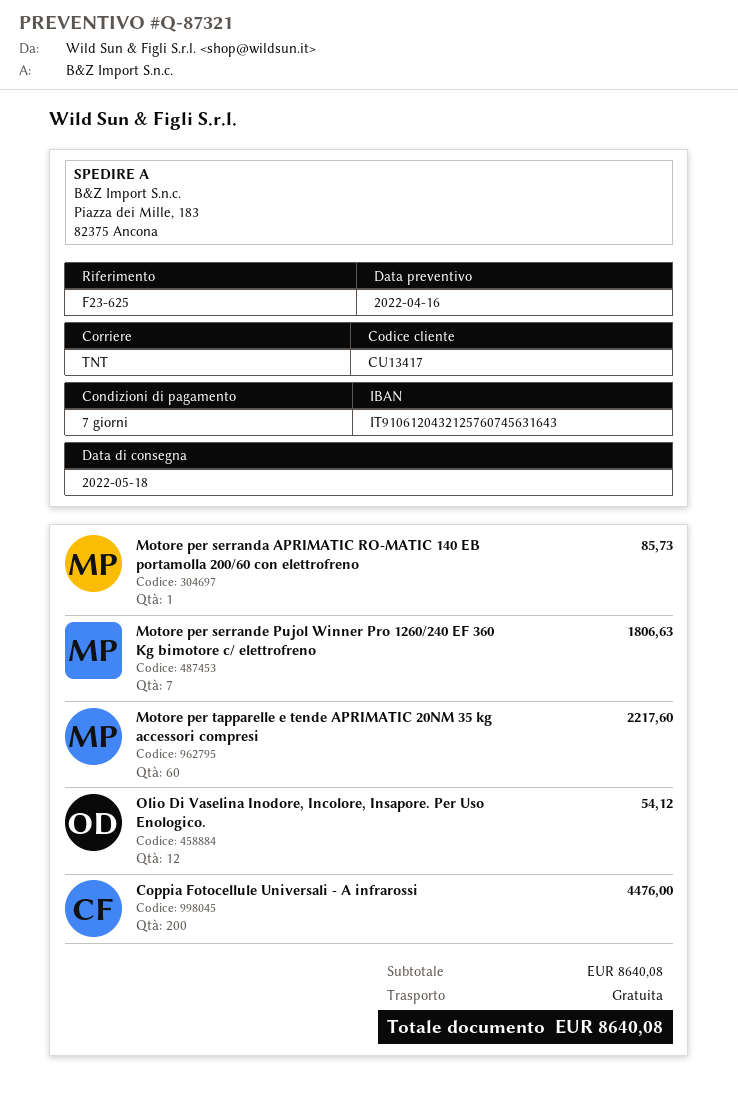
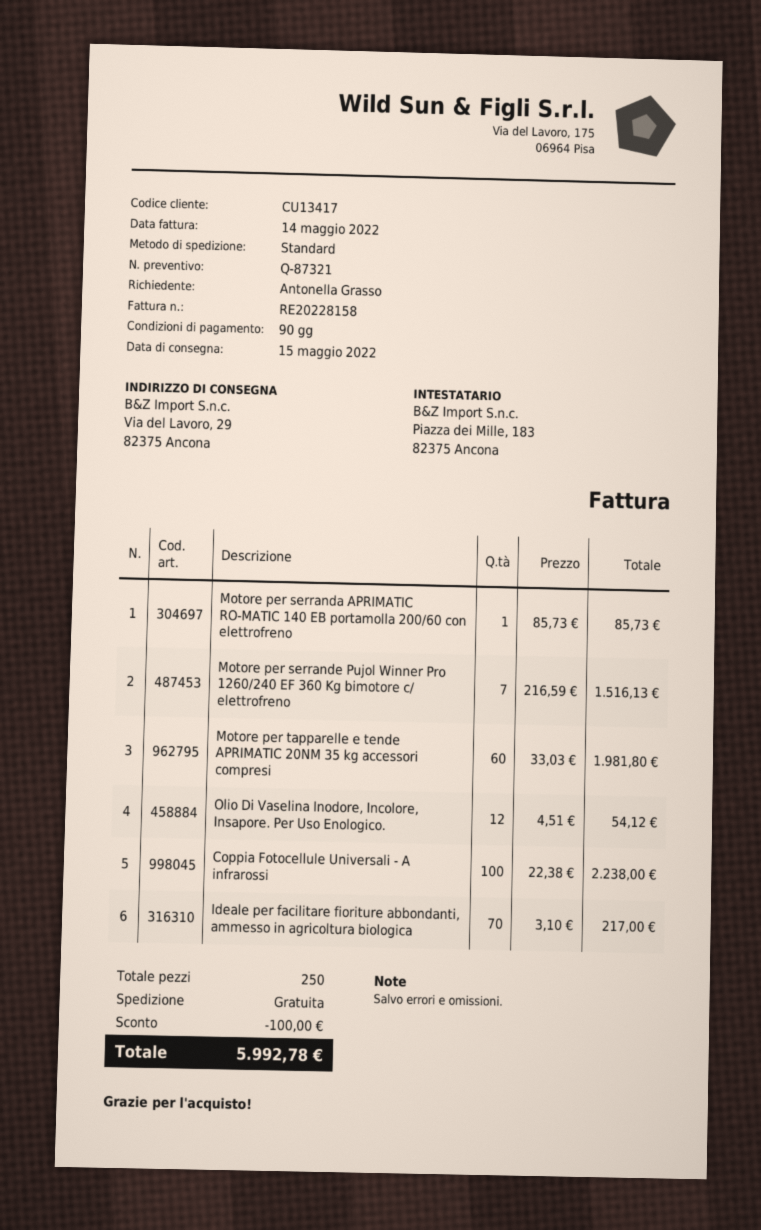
delivery date: 2022-05-18 -> 2022-05-15
payment terms: 7 days -> 90 days
shipping method: TNT -> standard
ship to: Piazza dei Mille, 183, 82375 Ancona -> Via del Lavoro, 29, 82375 Ancona
Motore per serrande Pujol Winner Pro 1260/240 EF 360 Kg bimotore c/ elettrofreno: 7 for 1806.63 -> 7 for 1516.13
Motore per tapparelle e tende APRIMATIC 20NM 35 kg accessori compresi: 60 for 2217.60 -> 60 for 1981.80
Coppia Fotocellule Universali - A infrarossi: 200 for 4476.00 -> 100 for 2238.00
Ideale per facilitare fioriture abbondanti, ammesso in agricoltura biologica: none -> 70 for 217.00
discount: none -> 100.00
total: 8640.08 -> 5992.78

